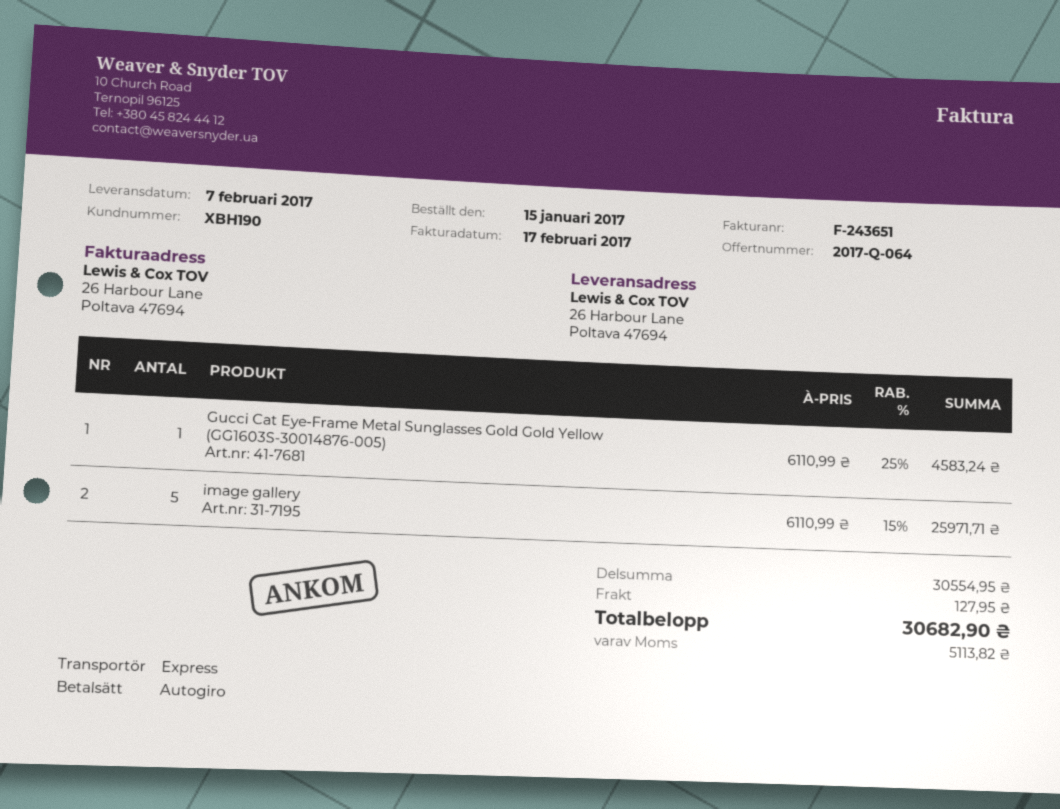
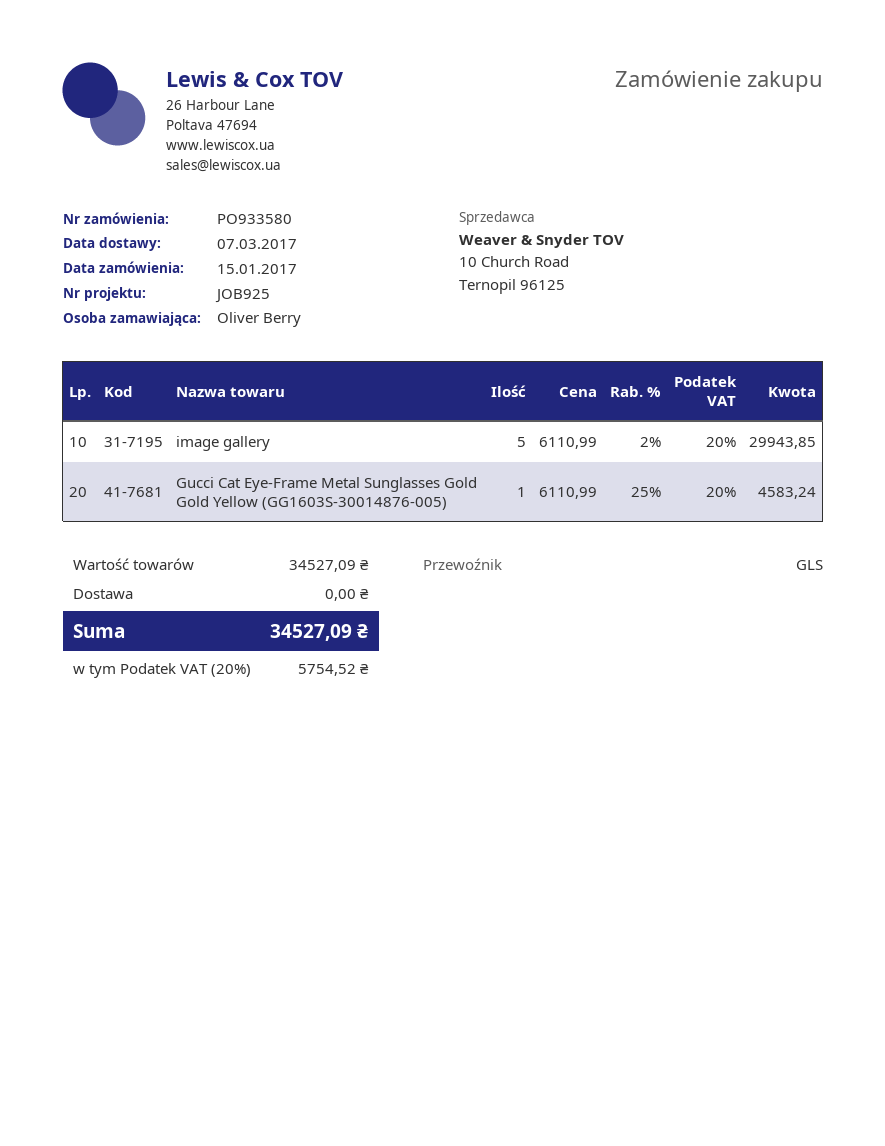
delivery date: 2017-02-07 -> 2017-03-07
shipping method: express -> GLS
image gallery: 5 x 6110.99 - 15% = 25971.71 -> 5 x 6110.99 - 2% = 29943.85
subtotal: 30554.95 -> 34527.09
shipping: 127.95 -> 0.00
tax: 5113.82 -> 5754.52
total: 30682.90 -> 34527.09

